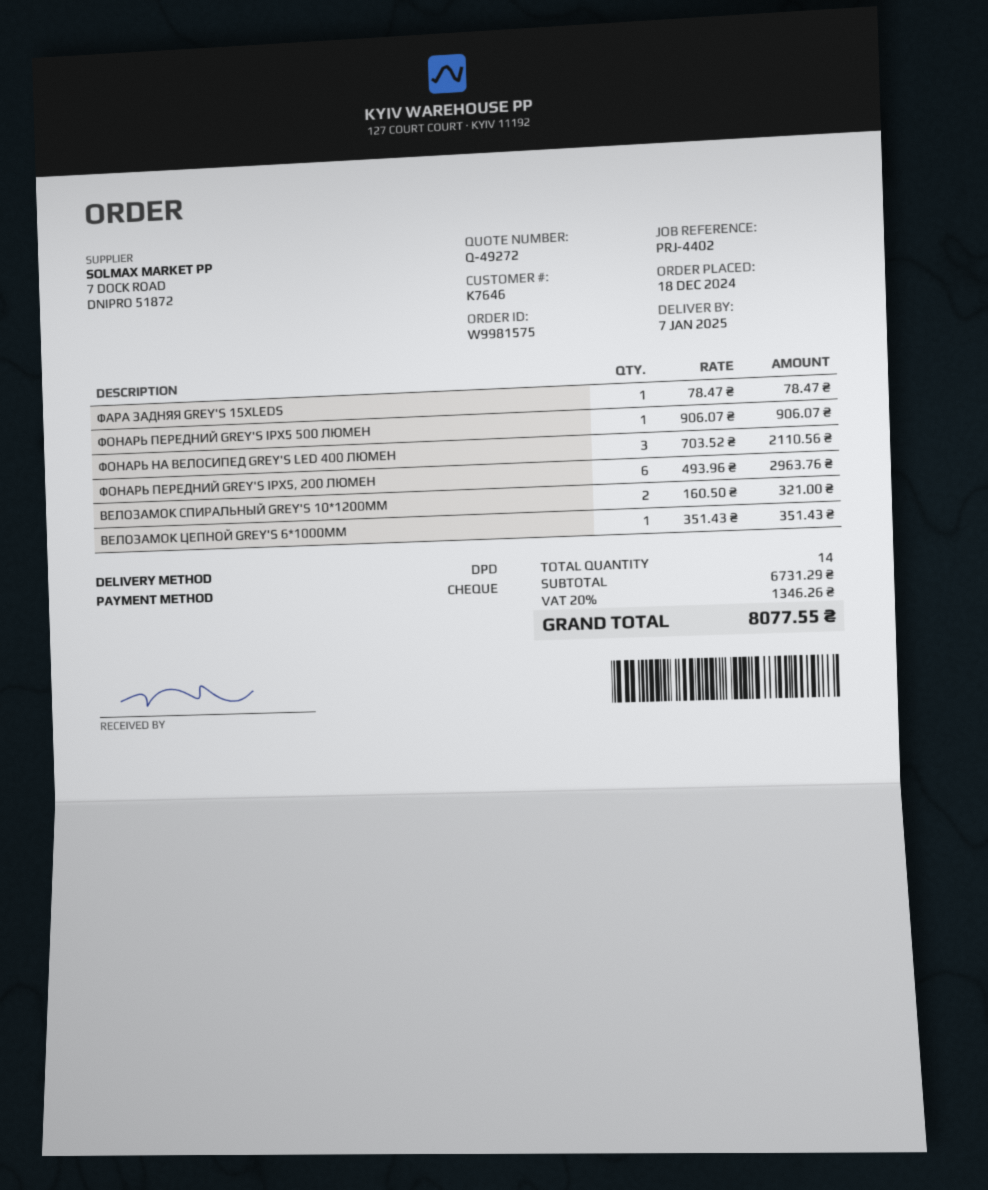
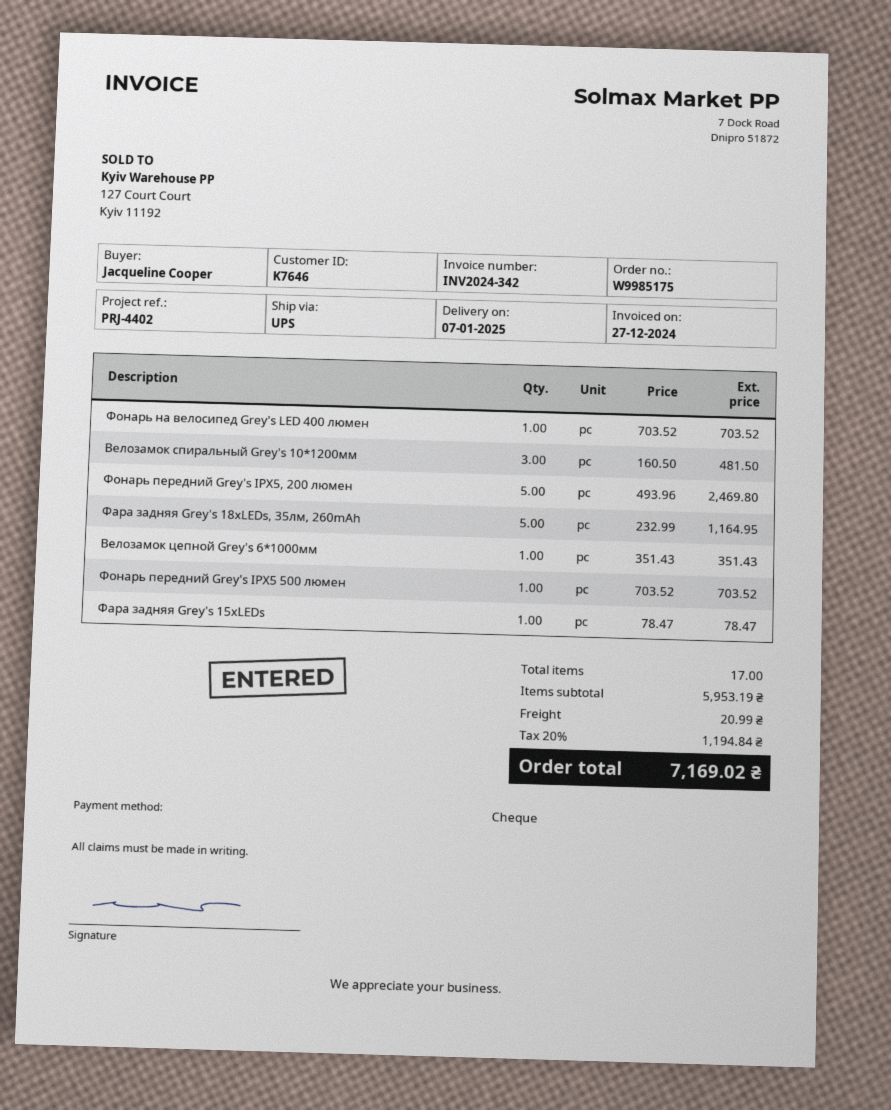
order number: W9981575 -> W9985175
shipping method: DPD -> UPS
ФОНАРЬ ПЕРЕДНИЙ GREY'S IPX5 500 ЛЮМЕН: 1 x 906.07 = 906.07 -> 1 x 703.52 = 703.52
ФОНАРЬ НА ВЕЛОСИПЕД GREY'S LED 400 ЛЮМЕН: 3 x 703.52 = 2110.56 -> 1 x 703.52 = 703.52
ФОНАРЬ ПЕРЕДНИЙ GREY'S IPX5, 200 ЛЮМЕН: 6 x 493.96 = 2963.76 -> 5 x 493.96 = 2469.80
ВЕЛОЗАМОК СПИРАЛЬНЫЙ GREY'S 10*1200ММ: 2 x 160.50 = 321.00 -> 3 x 160.50 = 481.50
Фара задняя Grey's 18xLEDs, 35лм, 260mAh: none -> 5 x 232.99 = 1164.95
total quantity: 14 -> 17
subtotal: 6731.29 -> 5953.19
shipping: none -> 20.99
tax: 20% = 1346.26 -> 20% = 1194.84
total: 8077.55 -> 7169.02

